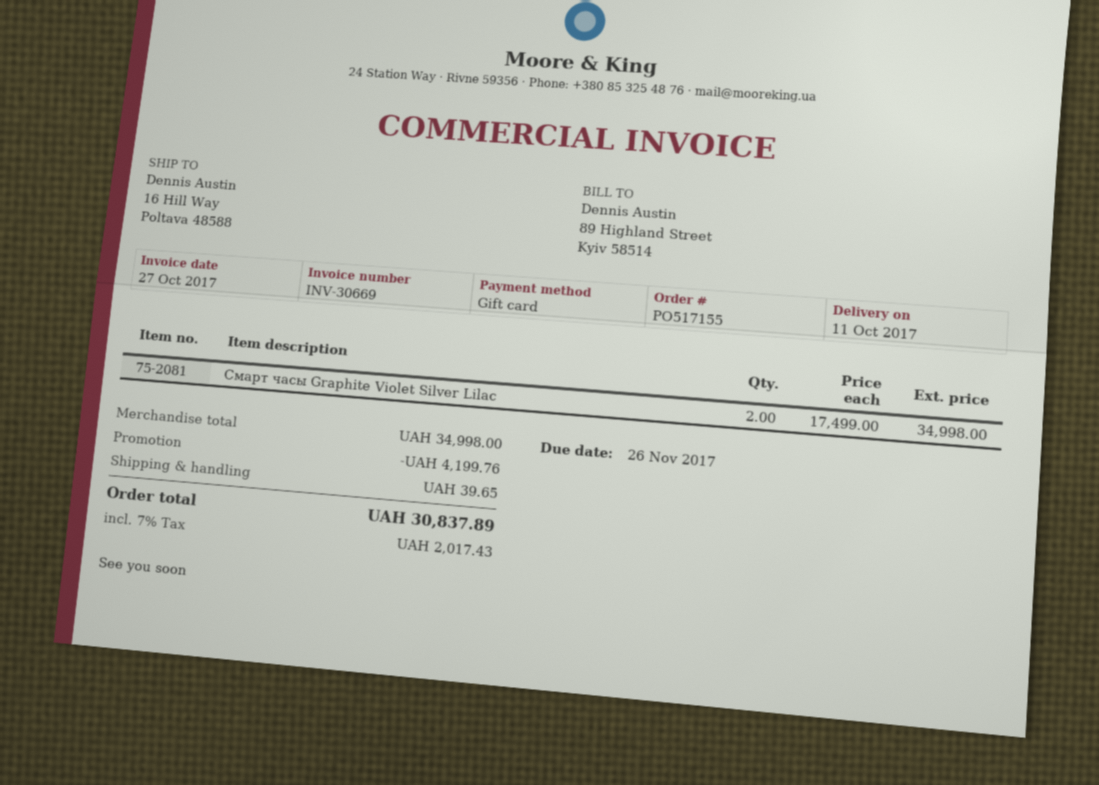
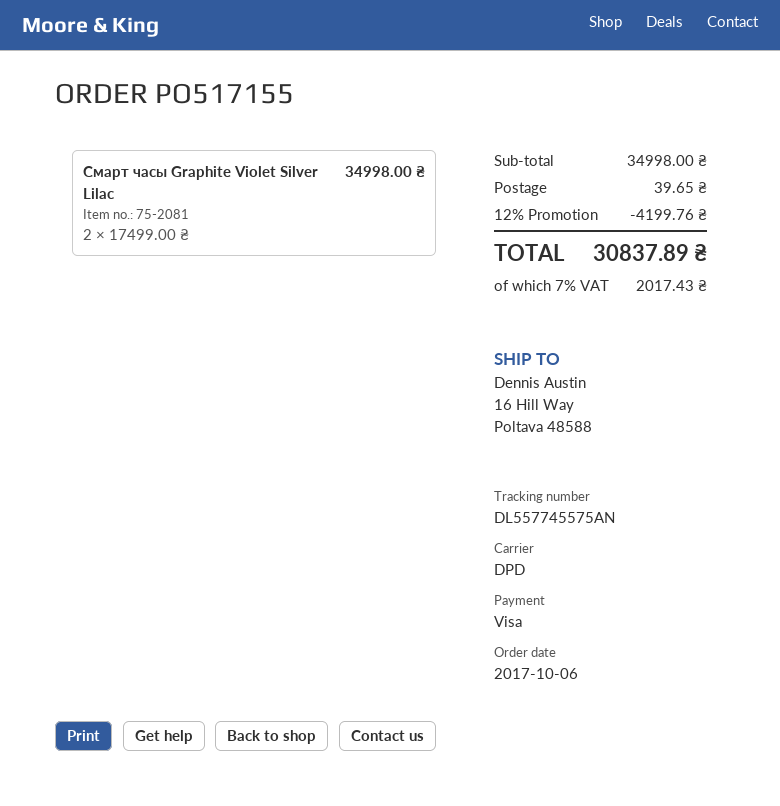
payment method: gift card -> Visa

